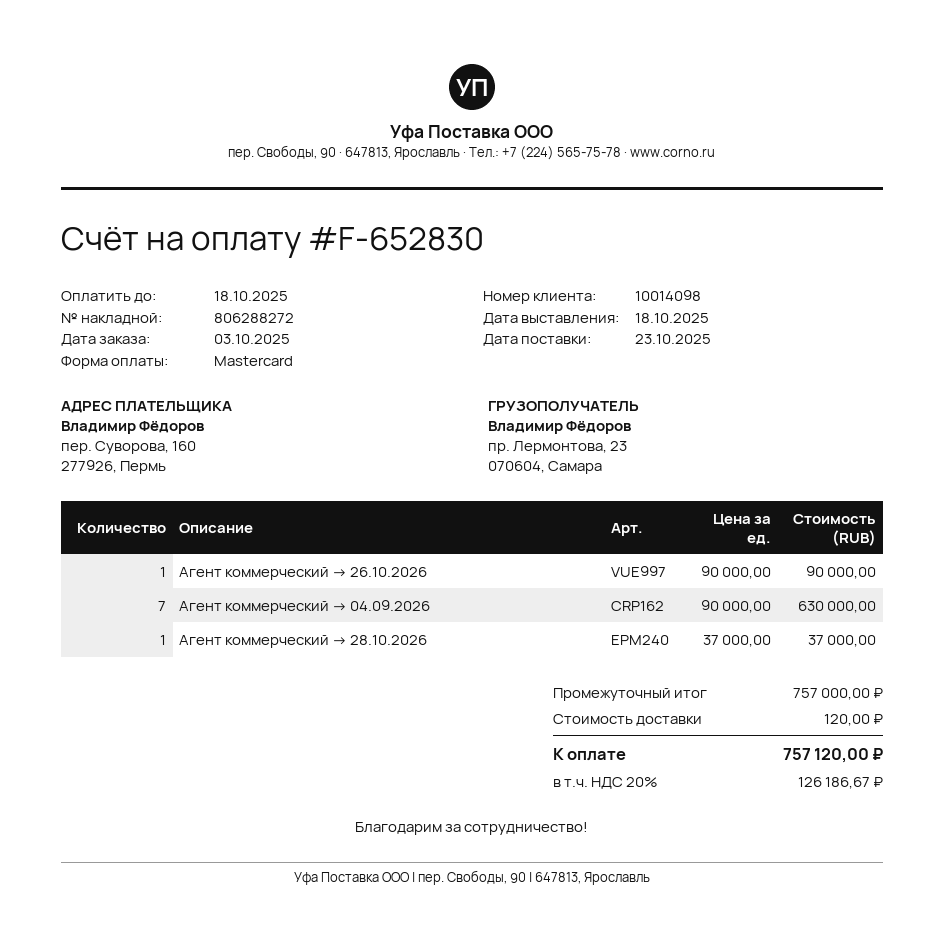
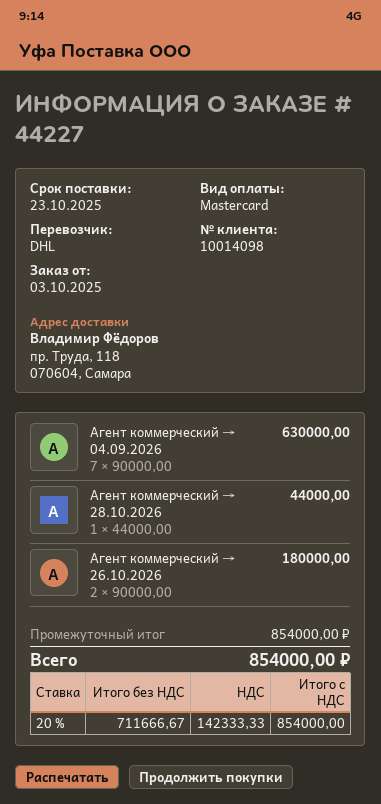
ship to: пр. Лермонтова, 23, 070604, Самара -> пр. Труда, 118, 070604, Самара
Агент коммерческий → 26.10.2026: 1 x 90000.00 = 90000.00 -> 2 x 90000.00 = 180000.00
Агент коммерческий → 28.10.2026: 1 x 37000.00 = 37000.00 -> 1 x 44000.00 = 44000.00
subtotal: 757000.00 -> 854000.00
shipping: 120.00 -> none
tax: 20% = 126186.67 -> 20% = 142333.33
total: 757120.00 -> 854000.00

